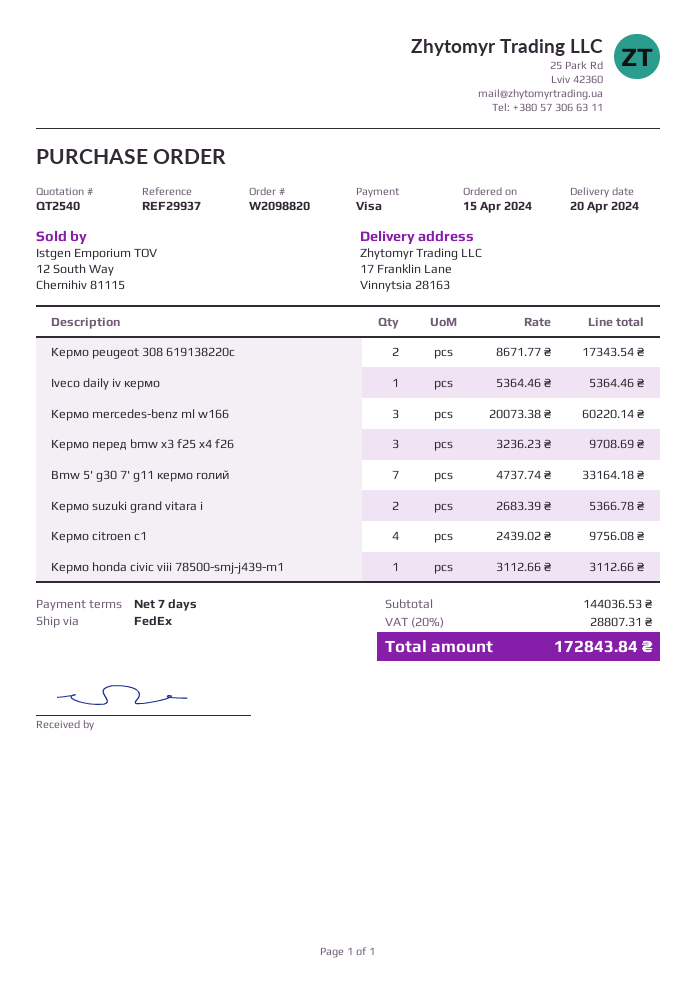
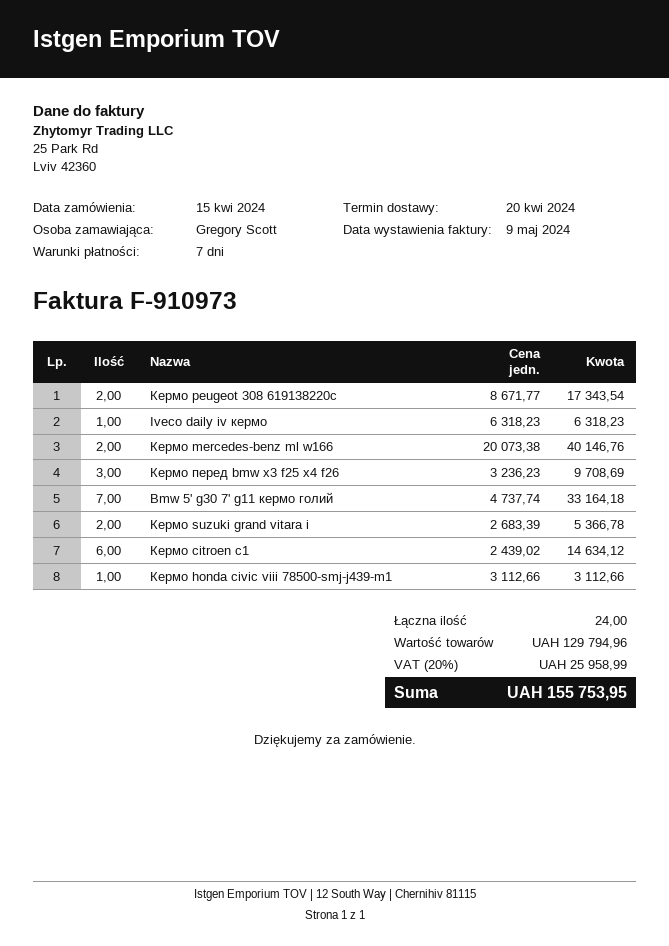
Iveco daily iv кермо: 1 x 5364.46 = 5364.46 -> 1 x 6318.23 = 6318.23
Кермо mercedes-benz ml w166: 3 x 20073.38 = 60220.14 -> 2 x 20073.38 = 40146.76
Кермо citroen c1: 4 x 2439.02 = 9756.08 -> 6 x 2439.02 = 14634.12
subtotal: 144036.53 -> 129794.96
tax: 20% = 28807.31 -> 20% = 25958.99
total: 172843.84 -> 155753.95

